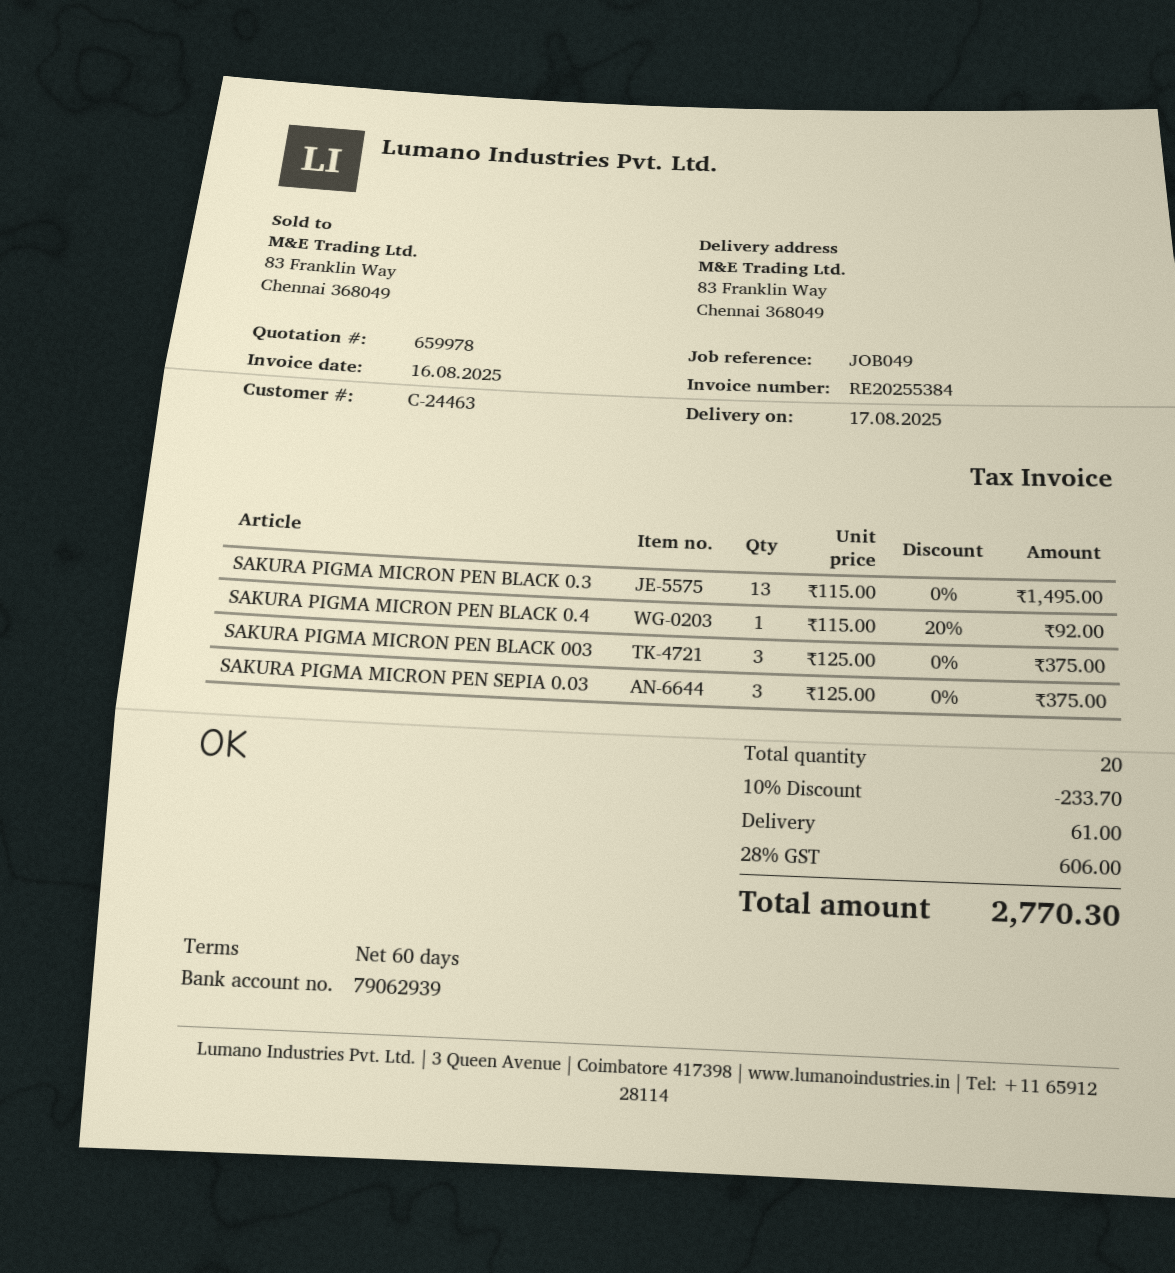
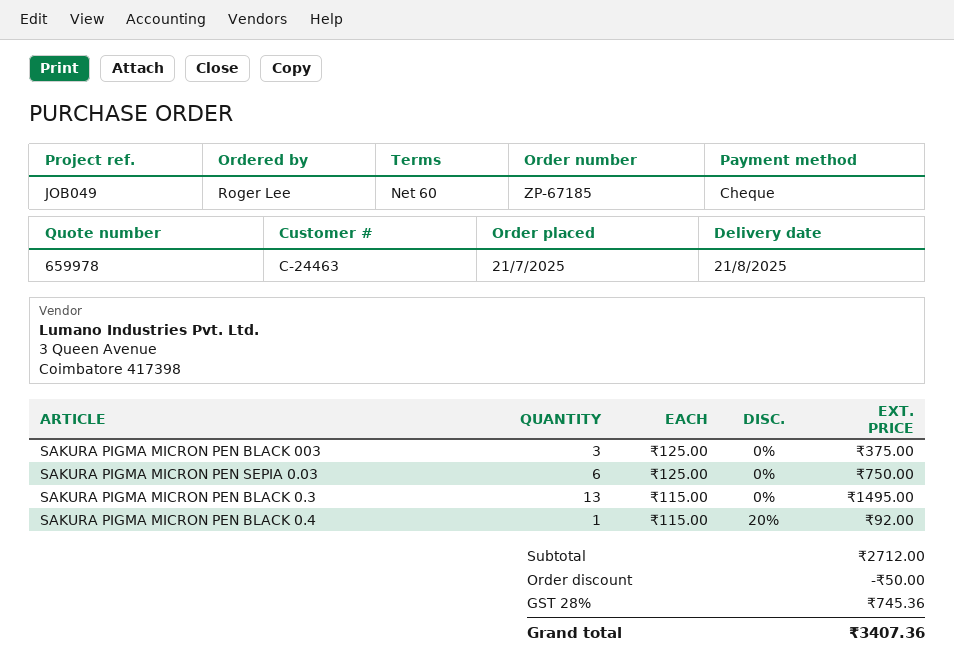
delivery date: 2025-08-17 -> 2025-08-21
SAKURA PIGMA MICRON PEN SEPIA 0.03: 3 x 125.00 = 375.00 -> 6 x 125.00 = 750.00
discount: 233.70 -> 50.00
shipping: 61.00 -> none
tax: 28% = 606.00 -> 28% = 745.36
total: 2770.30 -> 3407.36

